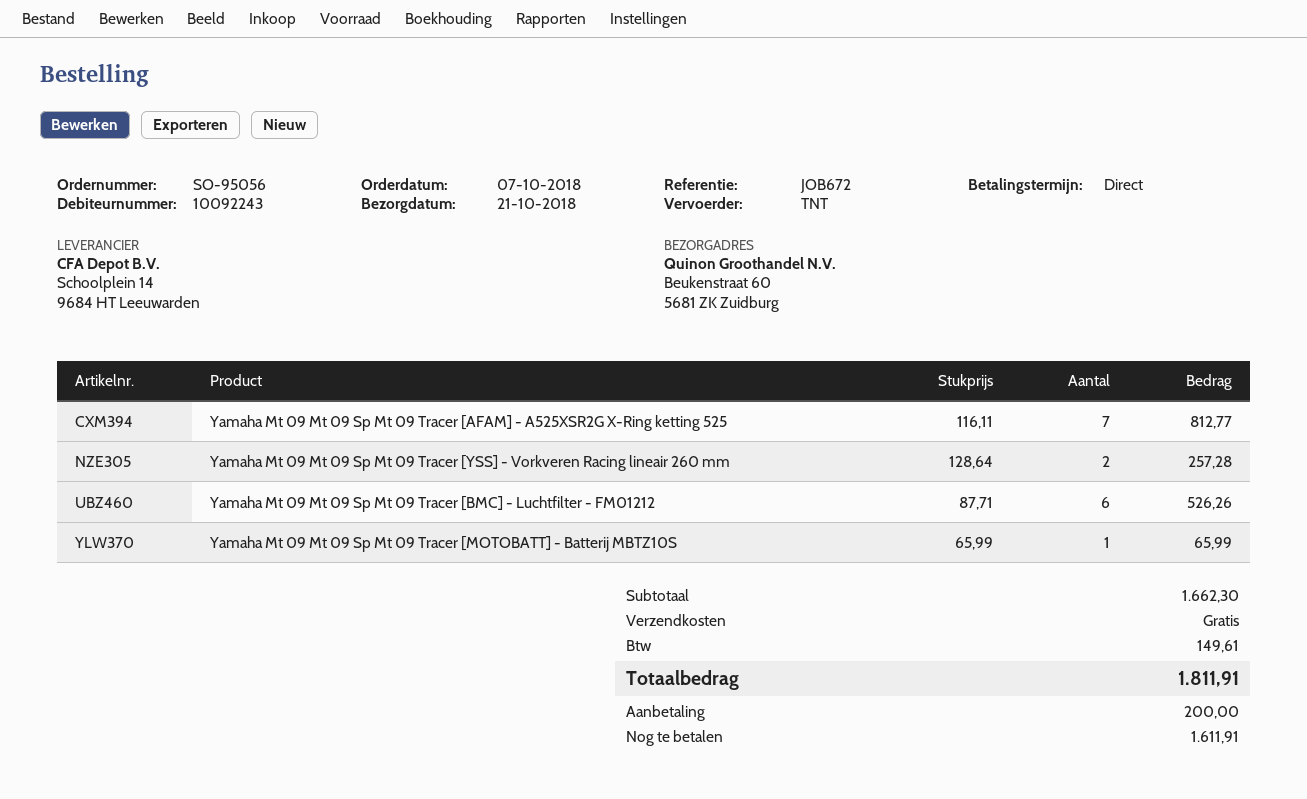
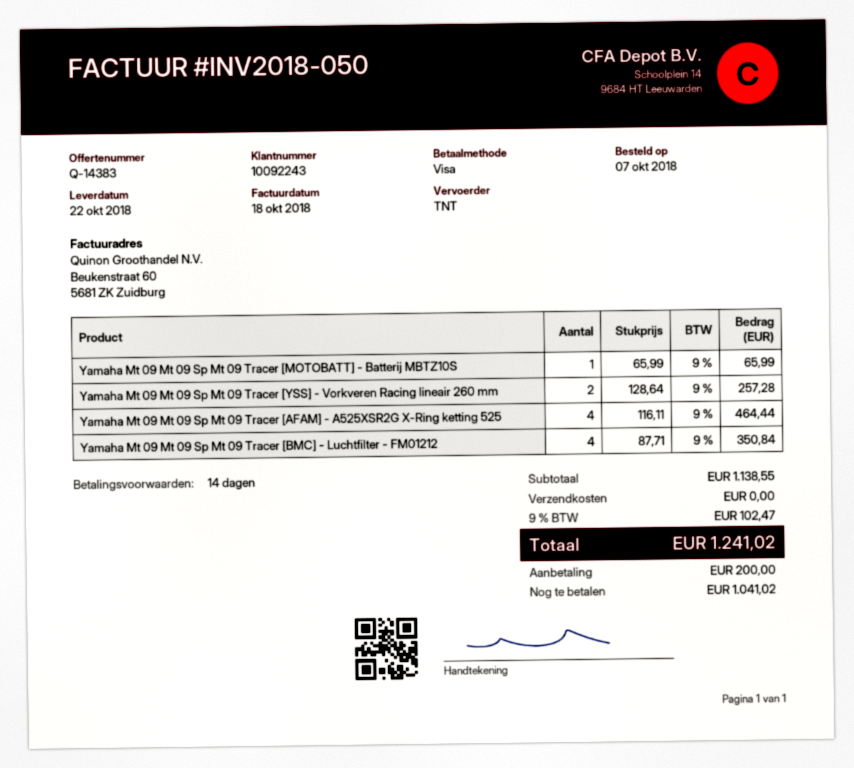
delivery date: 2018-10-21 -> 2018-10-22
payment terms: on receipt -> 14 days
Yamaha Mt 09 Mt 09 Sp Mt 09 Tracer [AFAM] - A525XSR2G X-Ring ketting 525: 7 x 116.11 = 812.77 -> 4 x 116.11 = 464.44
Yamaha Mt 09 Mt 09 Sp Mt 09 Tracer [BMC] - Luchtfilter - FM01212: 6 x 87.71 = 526.26 -> 4 x 87.71 = 350.84
subtotal: 1662.30 -> 1138.55
tax: 149.61 -> 102.47
total: 1811.91 -> 1241.02
balance: 1611.91 -> 1041.02

